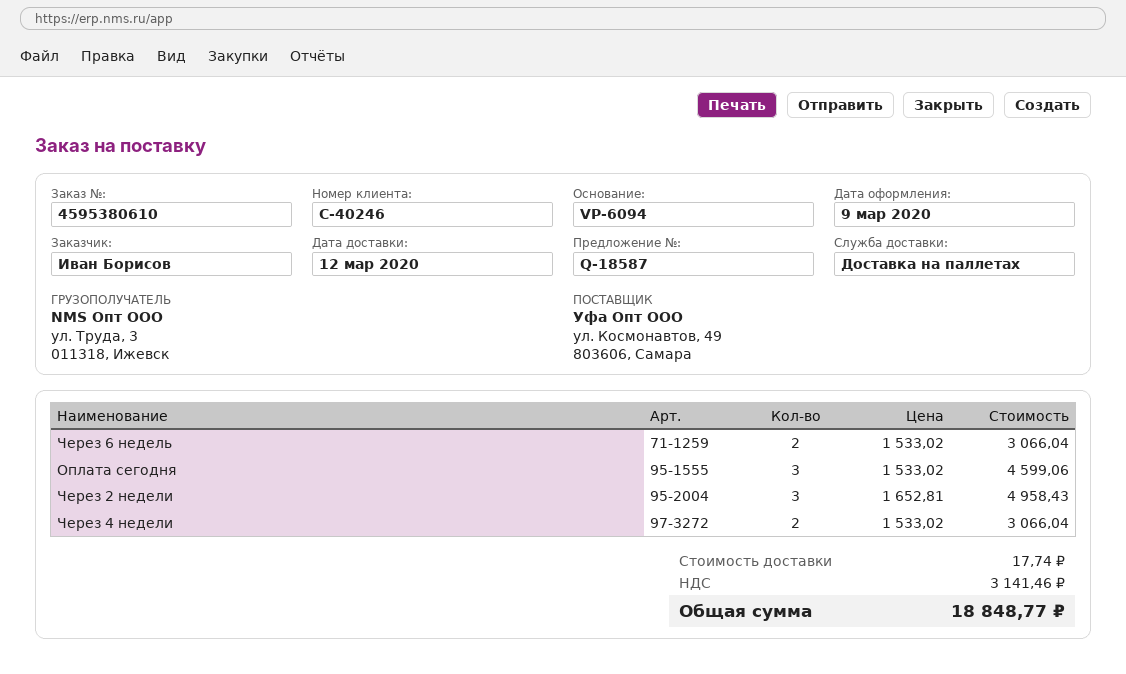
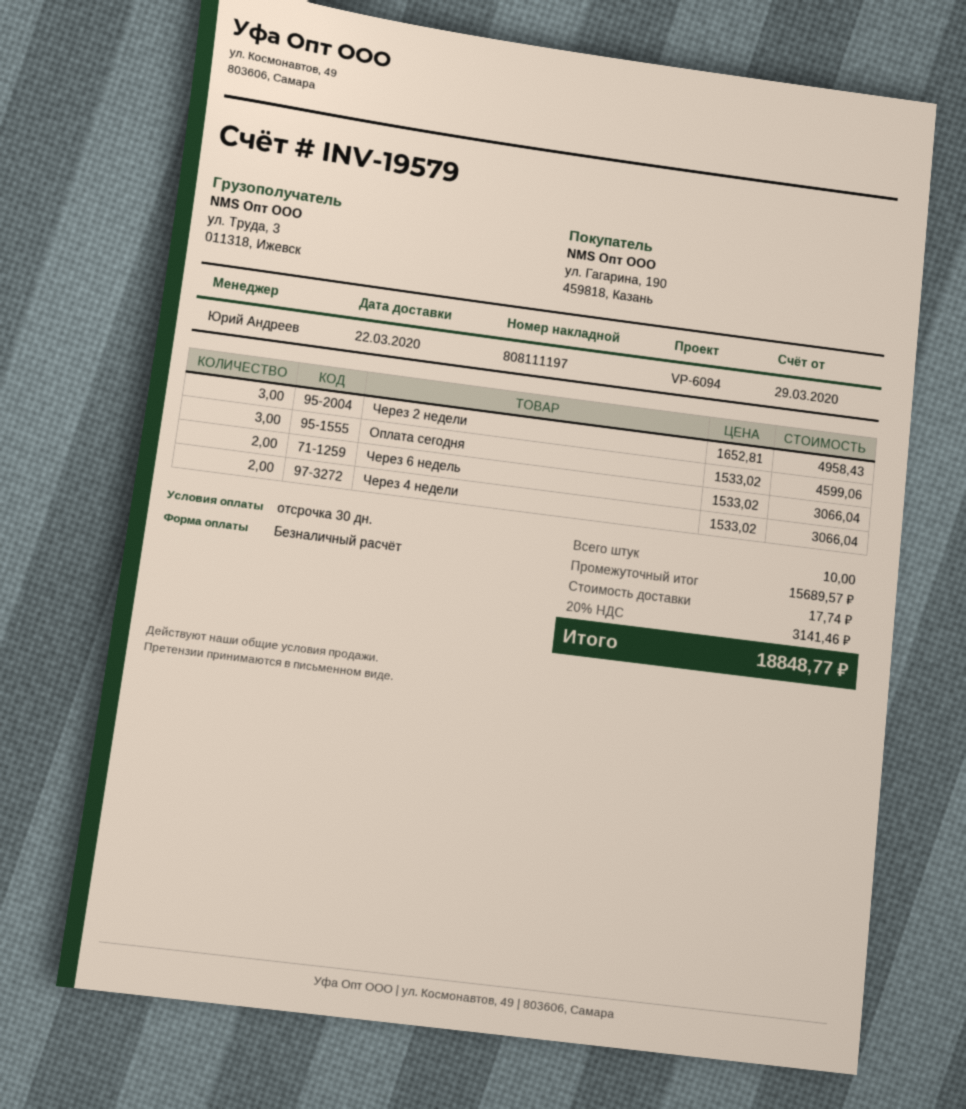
delivery date: 2020-03-12 -> 2020-03-22

